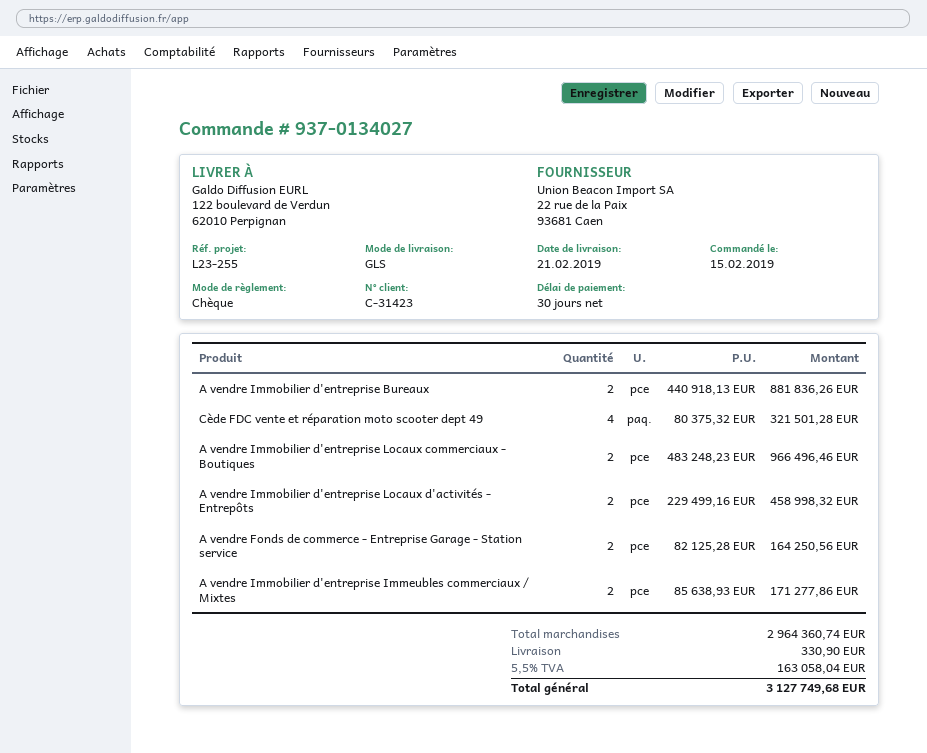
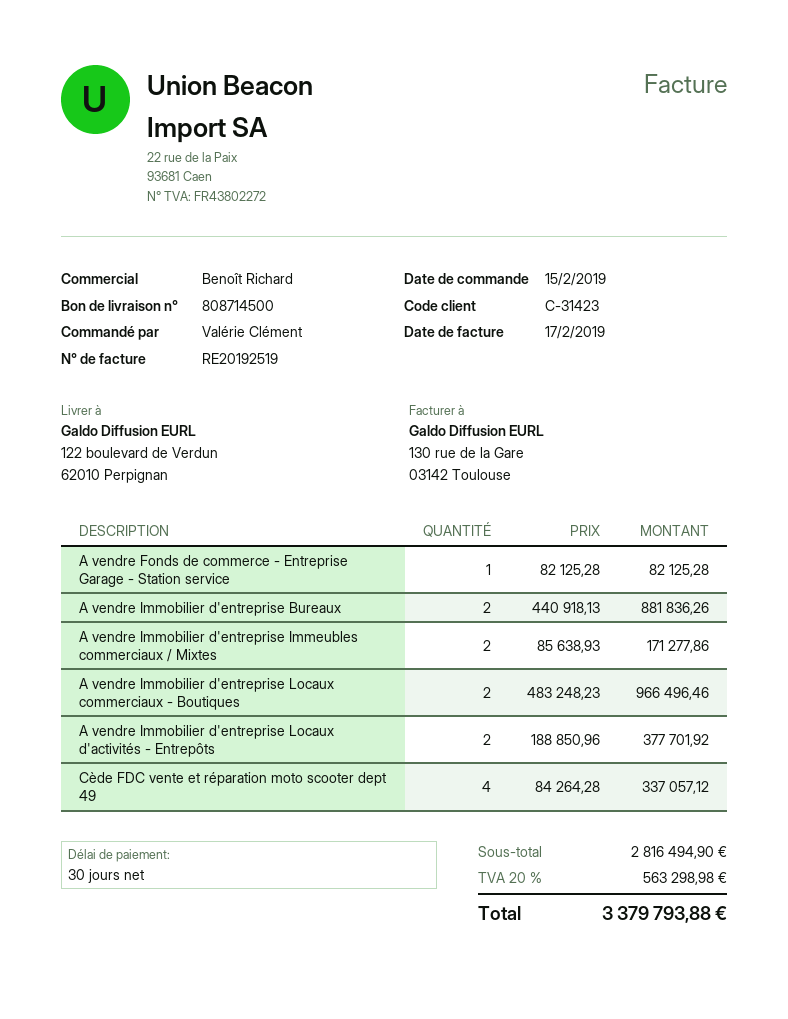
Cède FDC vente et réparation moto scooter dept 49: 4 x 80375.32 = 321501.28 -> 4 x 84264.28 = 337057.12
A vendre Immobilier d'entreprise Locaux d'activités - Entrepôts: 2 x 229499.16 = 458998.32 -> 2 x 188850.96 = 377701.92
A vendre Fonds de commerce - Entreprise Garage - Station service: 2 x 82125.28 = 164250.56 -> 1 x 82125.28 = 82125.28
subtotal: 2964360.74 -> 2816494.90
shipping: 330.90 -> none
tax: 5.5% = 163058.04 -> 20% = 563298.98
total: 3127749.68 -> 3379793.88

